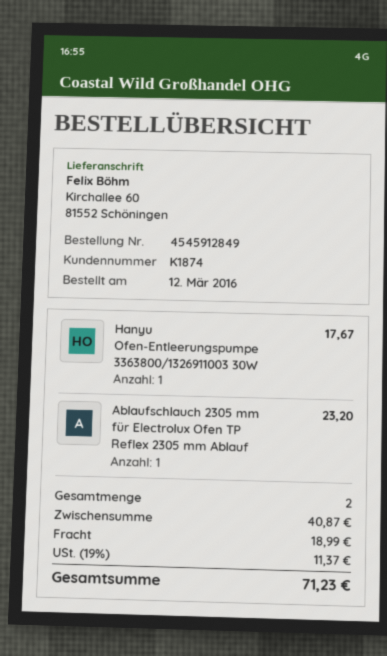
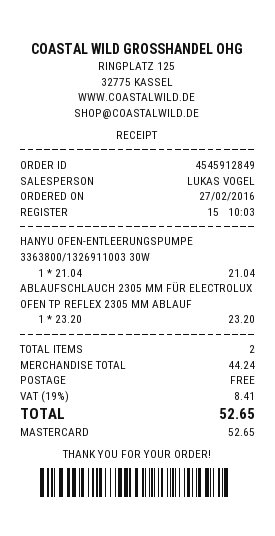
order date: 2016-03-12 -> 2016-02-27
Hanyu Ofen-Entleerungspumpe 3363800/1326911003 30W: 1 for 17.67 -> 1 for 21.04
subtotal: 40.87 -> 44.24
shipping: 18.99 -> 0.00
tax: 19% = 11.37 -> 19% = 8.41
total: 71.23 -> 52.65

